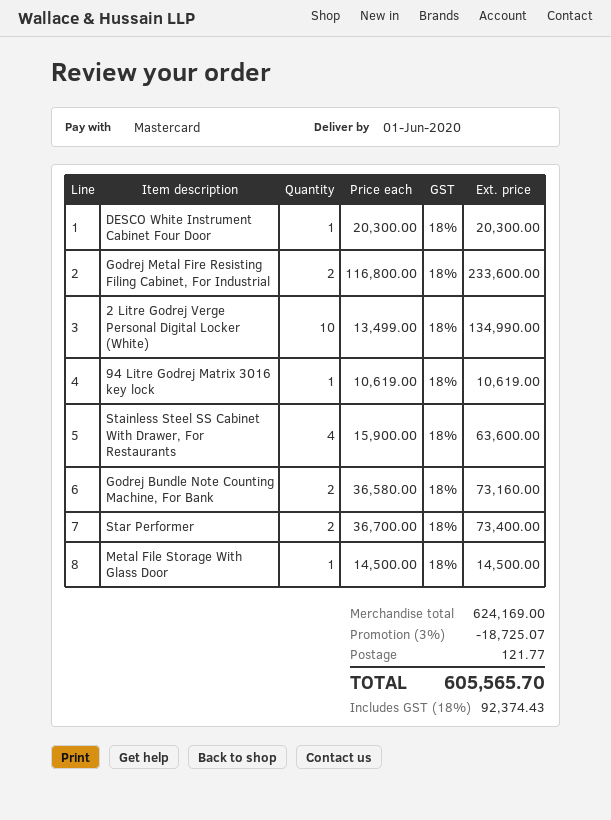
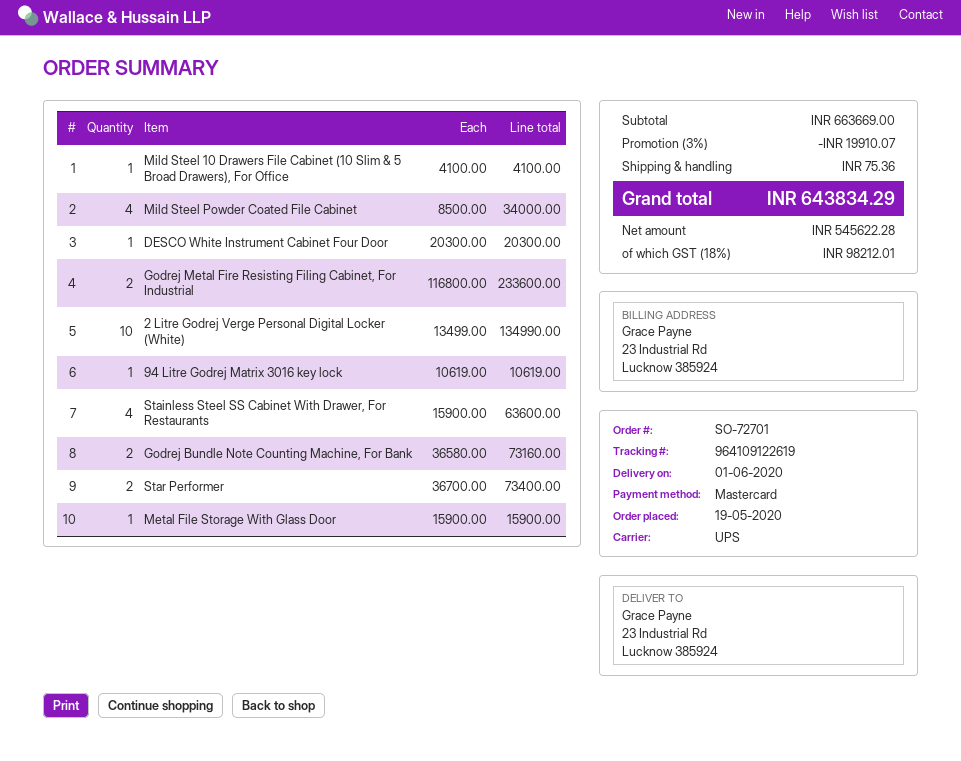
Metal File Storage With Glass Door: 1 x 14500.00 = 14500.00 -> 1 x 15900.00 = 15900.00
Mild Steel 10 Drawers File Cabinet (10 Slim & 5 Broad Drawers), For Office: none -> 1 x 4100.00 = 4100.00
Mild Steel Powder Coated File Cabinet: none -> 4 x 8500.00 = 34000.00
subtotal: 624169.00 -> 663669.00
discount: 3% = 18725.07 -> 3% = 19910.07
shipping: 121.77 -> 75.36
tax: 18% = 92374.43 -> 18% = 98212.01
total: 605565.70 -> 643834.29

